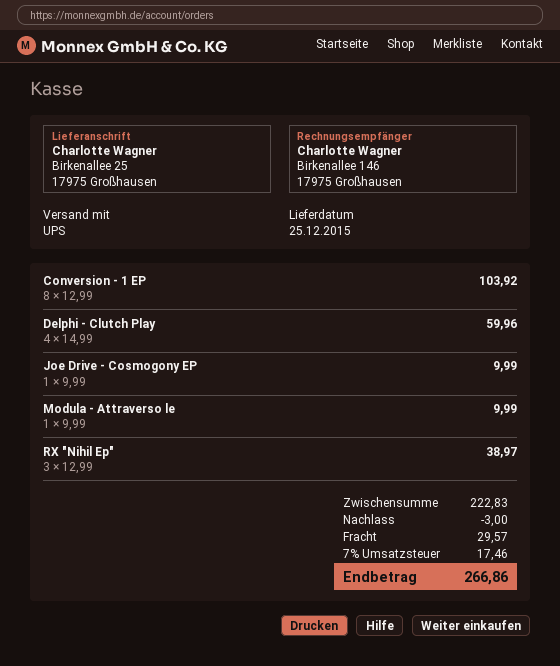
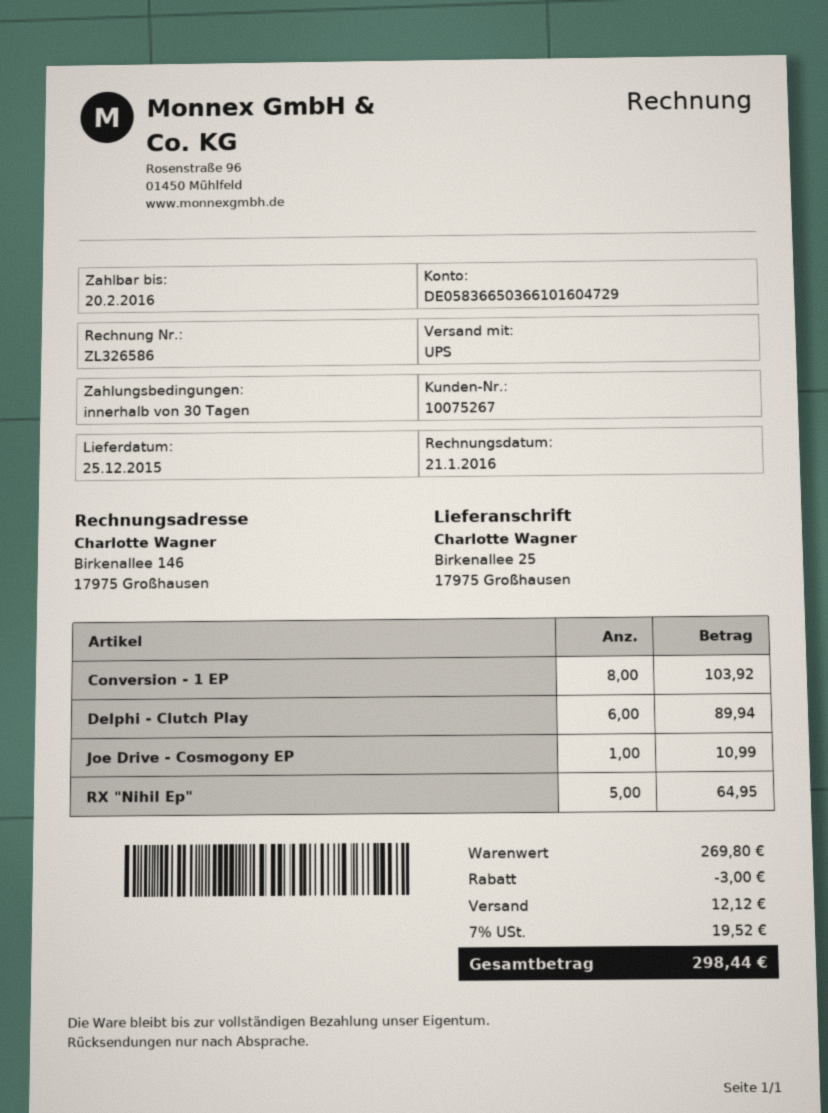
Delphi - Clutch Play: 4 for 59.96 -> 6 for 89.94
Joe Drive - Cosmogony EP: 1 for 9.99 -> 1 for 10.99
Modula - Attraverso le: 1 for 9.99 -> none
RX "Nihil Ep": 3 for 38.97 -> 5 for 64.95
subtotal: 222.83 -> 269.80
shipping: 29.57 -> 12.12
tax: 7% = 17.46 -> 7% = 19.52
total: 266.86 -> 298.44

